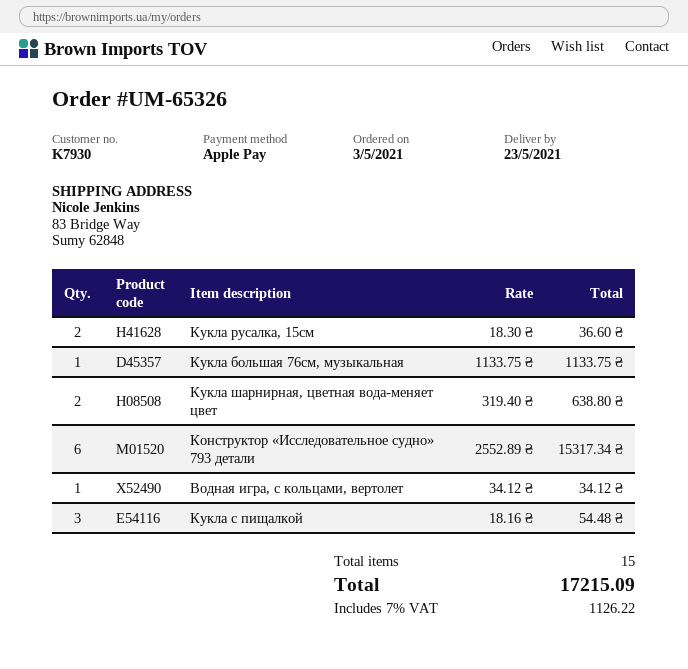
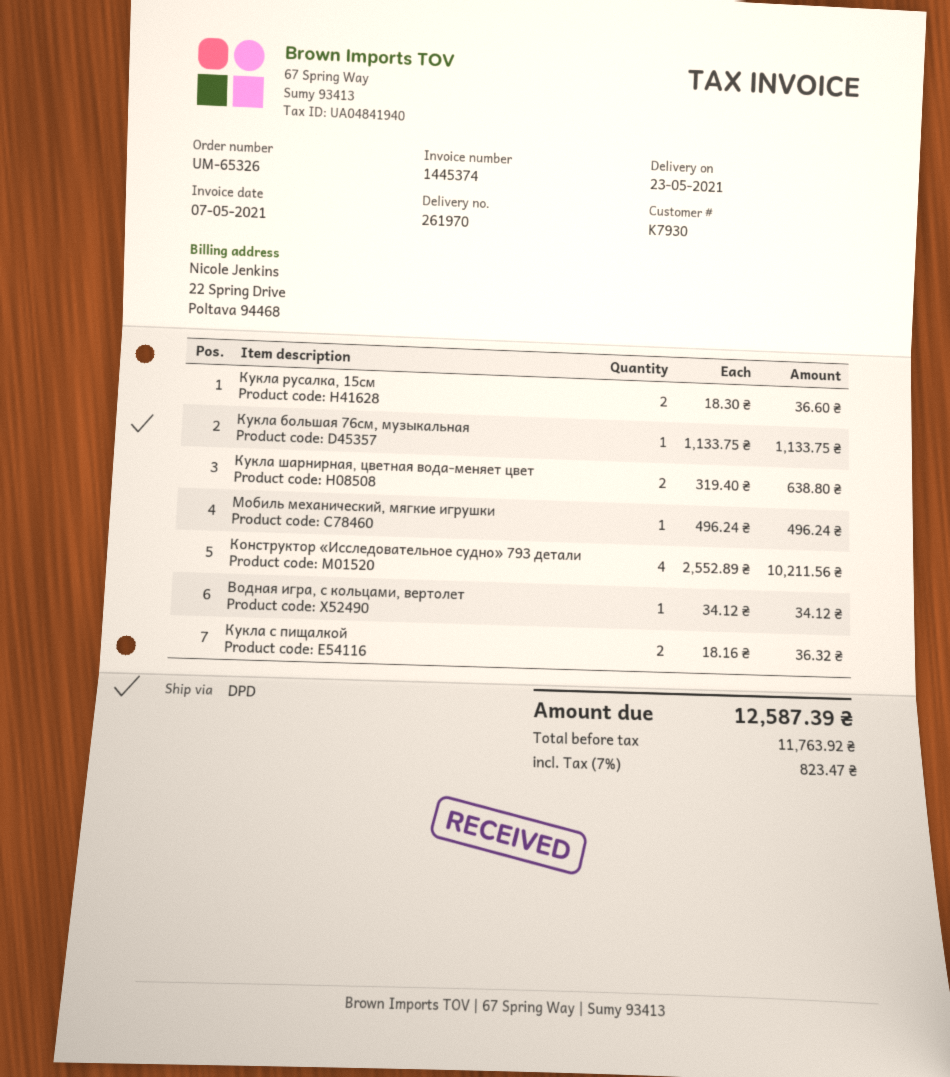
Конструктор «Исследовательное судно» 793 детали: 6 x 2552.89 = 15317.34 -> 4 x 2552.89 = 10211.56
Кукла с пищалкой: 3 x 18.16 = 54.48 -> 2 x 18.16 = 36.32
Мобиль механический, мягкие игрушки: none -> 1 x 496.24 = 496.24
tax: 7% = 1126.22 -> 7% = 823.47
total: 17215.09 -> 12587.39

